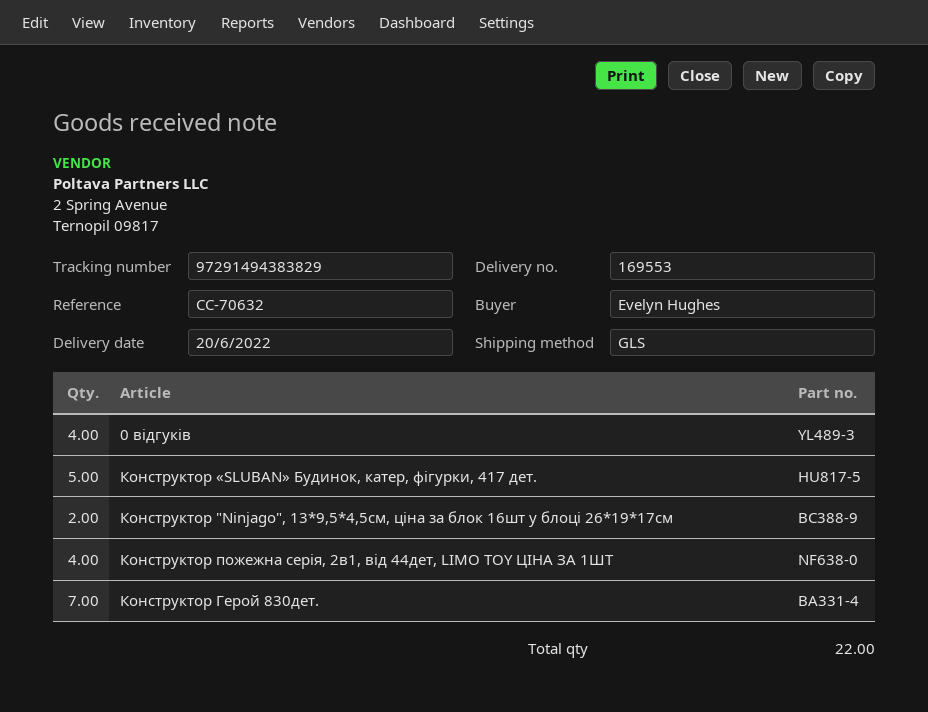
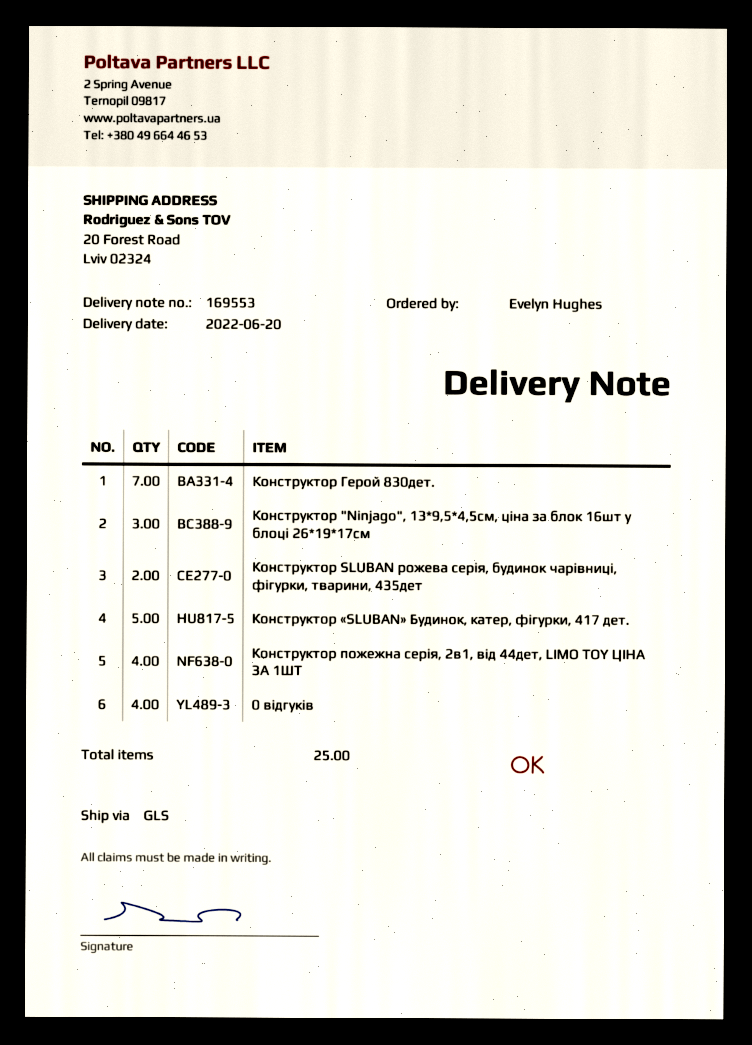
Конструктор "Ninjago", 13*9,5*4,5см, ціна за блок 16шт у блоці 26*19*17см: 2 -> 3
Конструктор SLUBAN рожева серія, будинок чарівниці, фігурки, тварини, 435дет: none -> 2
total quantity: 22 -> 25

